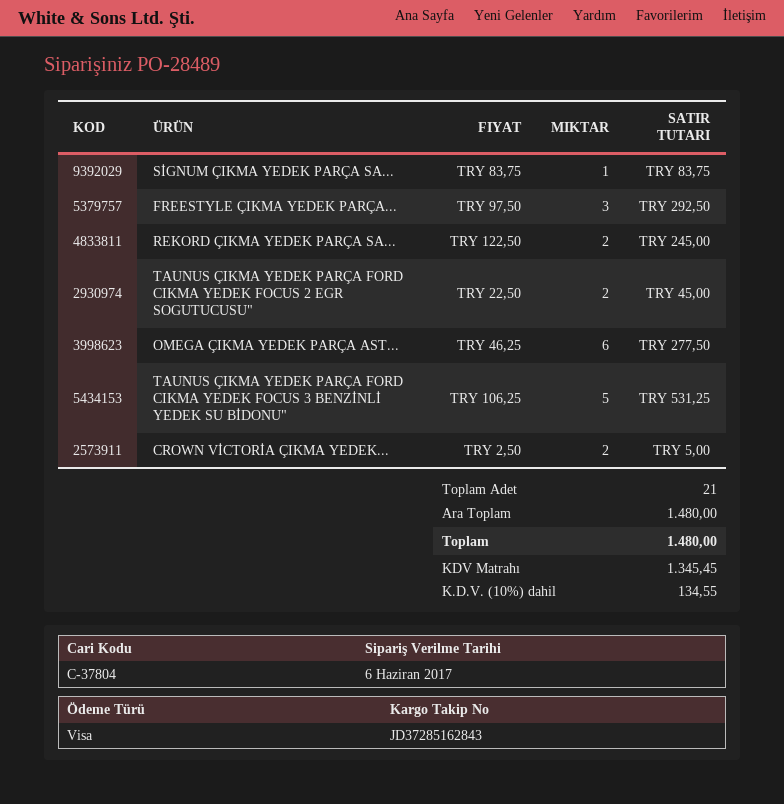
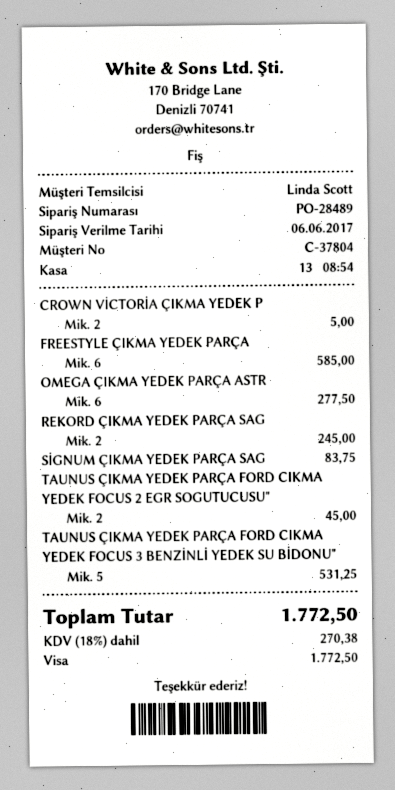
FREESTYLE ÇIKMA YEDEK PARÇA...: 3 for 292.50 -> 6 for 585.00
tax: 10% = 134.55 -> 18% = 270.38
total: 1480.00 -> 1772.50

